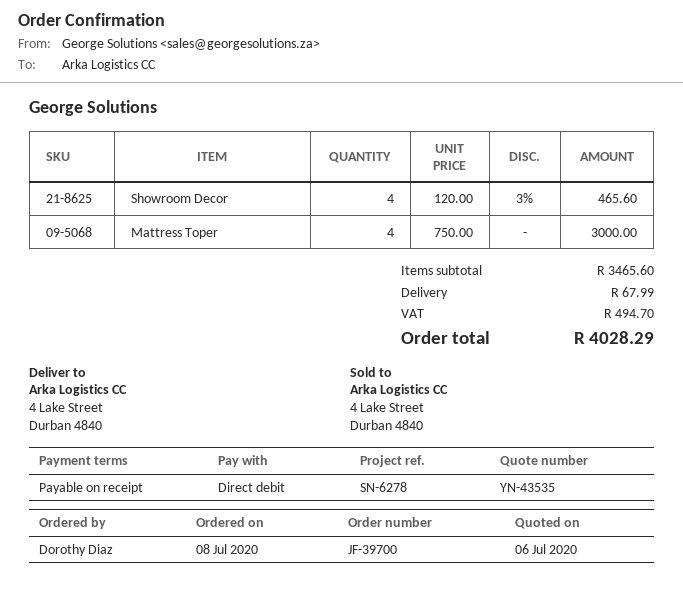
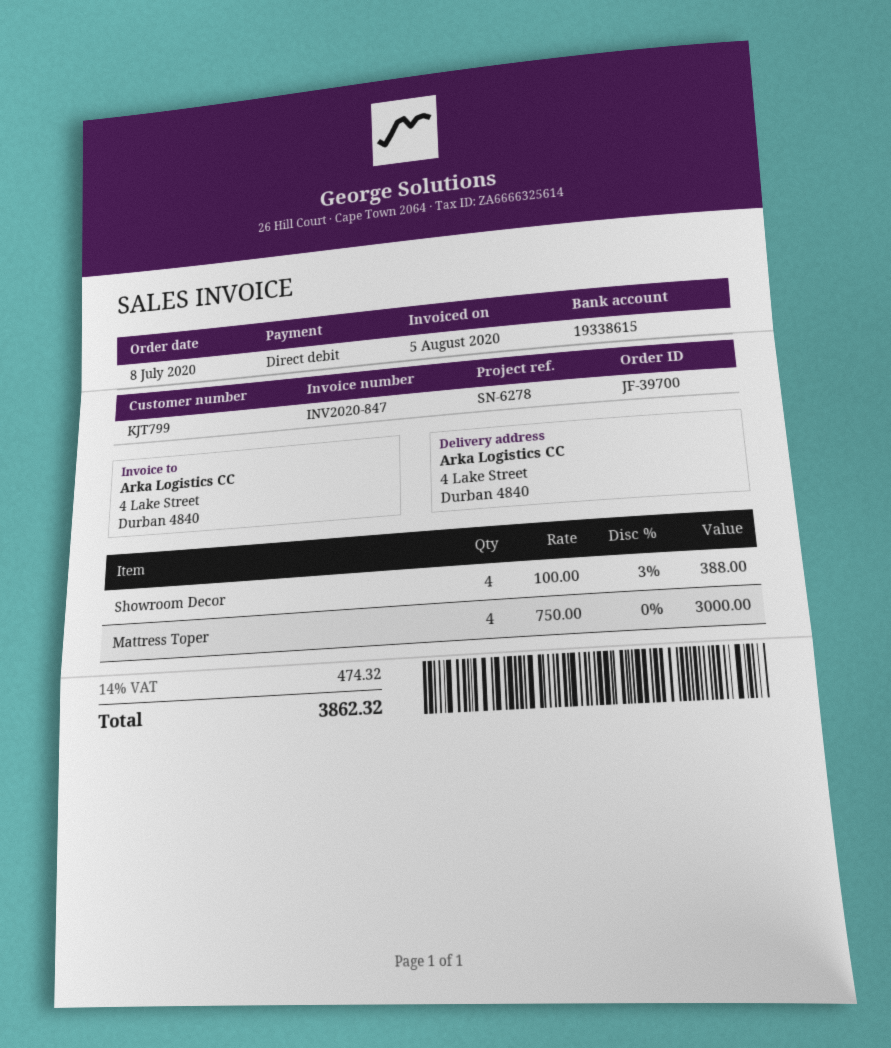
Showroom Decor: 4 x 120.00 - 3% = 465.60 -> 4 x 100.00 - 3% = 388.00
shipping: 67.99 -> none
tax: 494.70 -> 474.32
total: 4028.29 -> 3862.32

